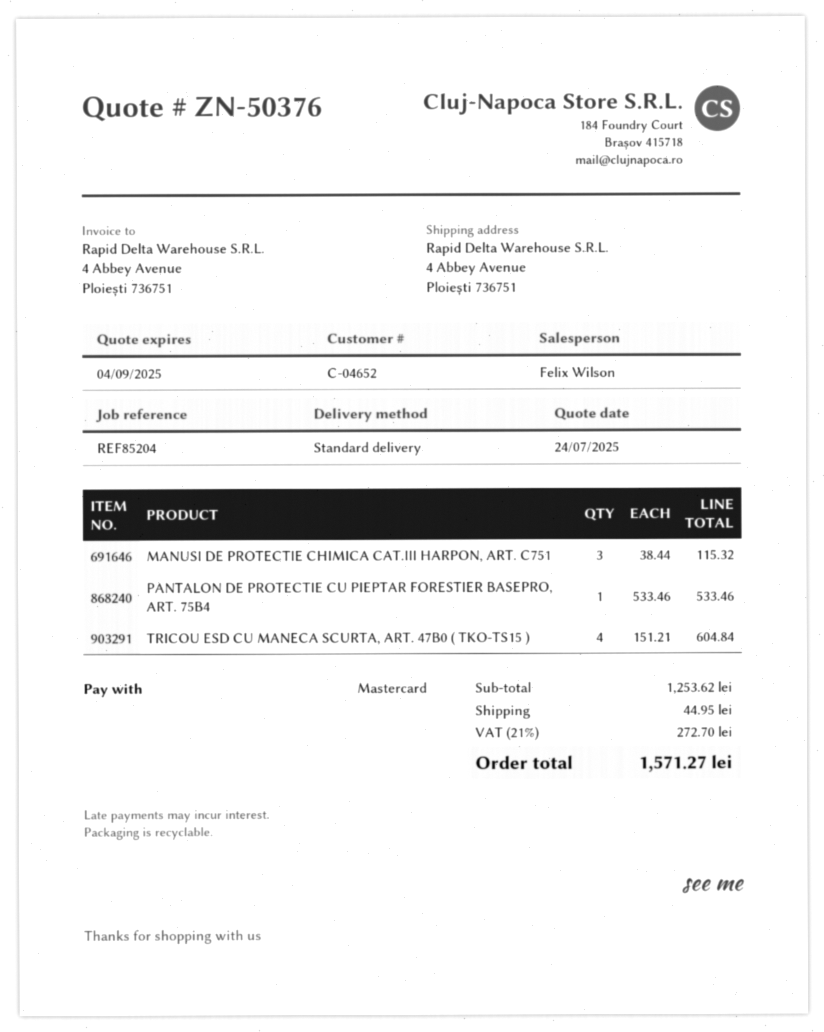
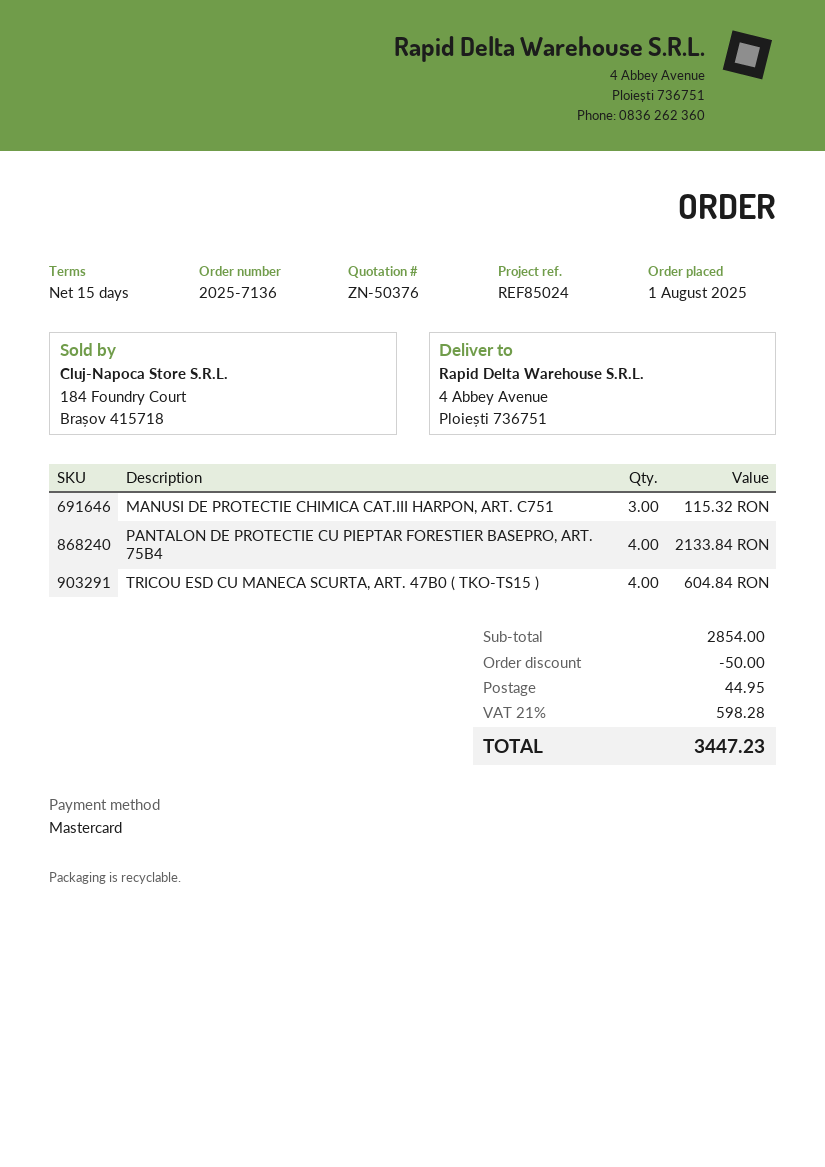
reference: REF85204 -> REF85024
PANTALON DE PROTECTIE CU PIEPTAR FORESTIER BASEPRO, ART. 75B4: 1 for 533.46 -> 4 for 2133.84
subtotal: 1253.62 -> 2854.00
discount: none -> 50.00
tax: 21% = 272.70 -> 21% = 598.28
total: 1571.27 -> 3447.23

